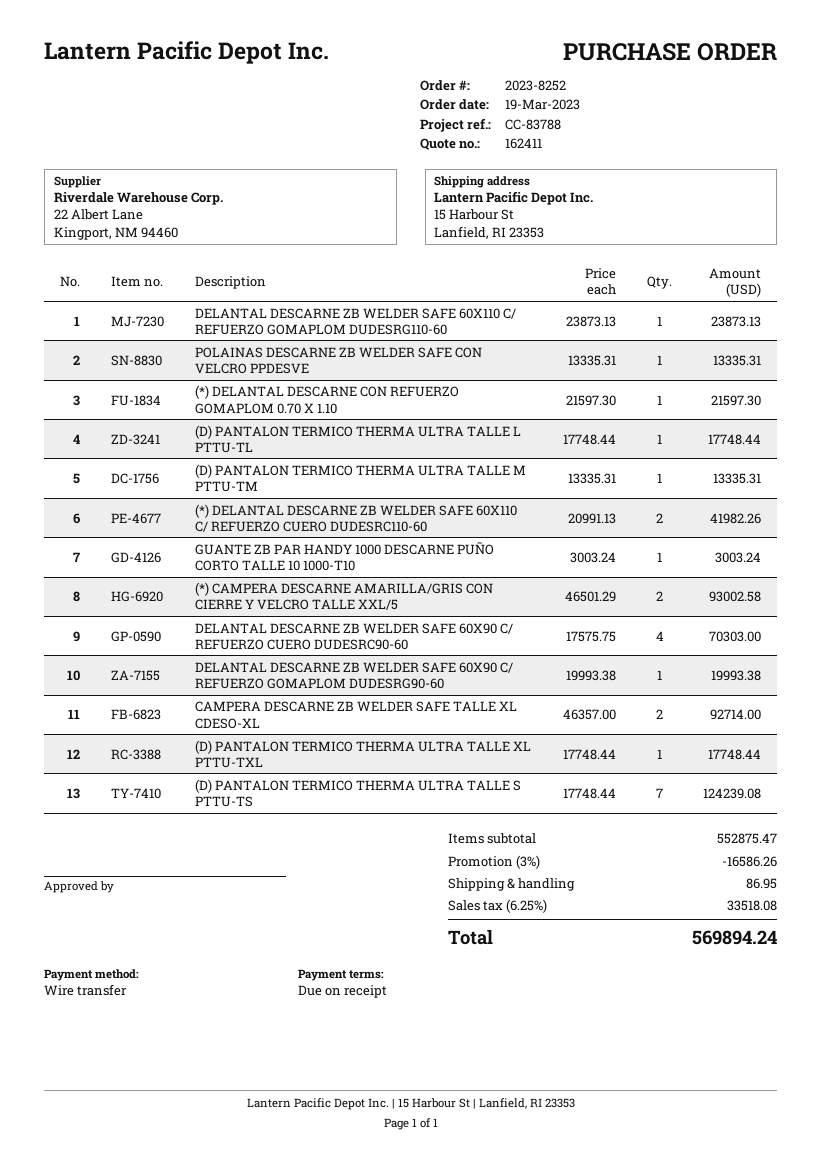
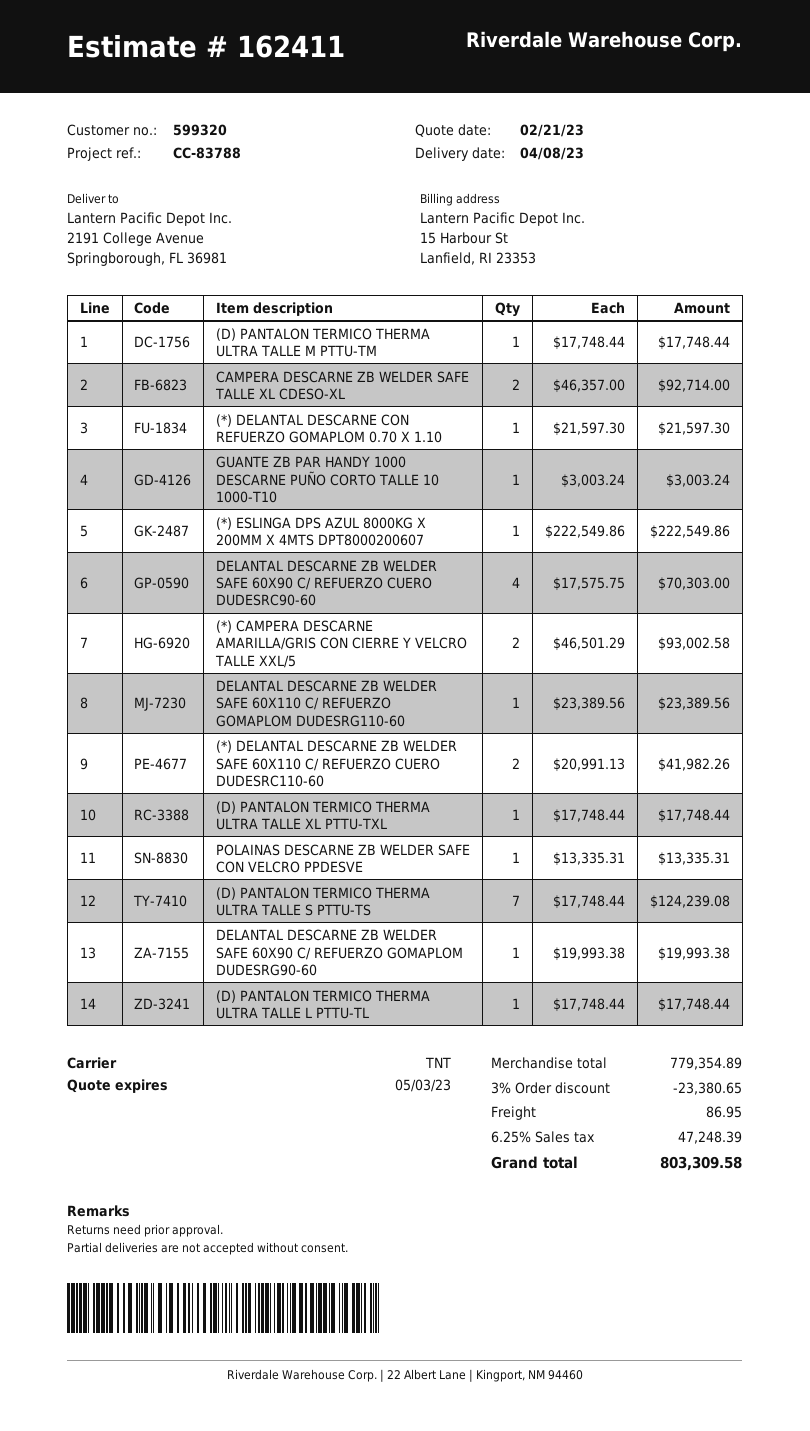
ship to: 15 Harbour St, Lanfield, RI 23353 -> 2191 College Avenue, Springborough, FL 36981
DELANTAL DESCARNE ZB WELDER SAFE 60X110 C/ REFUERZO GOMAPLOM DUDESRG110-60: 1 x 23873.13 = 23873.13 -> 1 x 23389.56 = 23389.56
(D) PANTALON TERMICO THERMA ULTRA TALLE M PTTU-TM: 1 x 13335.31 = 13335.31 -> 1 x 17748.44 = 17748.44
(*) ESLINGA DPS AZUL 8000KG X 200MM X 4MTS DPT8000200607: none -> 1 x 222549.86 = 222549.86
subtotal: 552875.47 -> 779354.89
discount: 3% = 16586.26 -> 3% = 23380.65
tax: 6.25% = 33518.08 -> 6.25% = 47248.39
total: 569894.24 -> 803309.58

